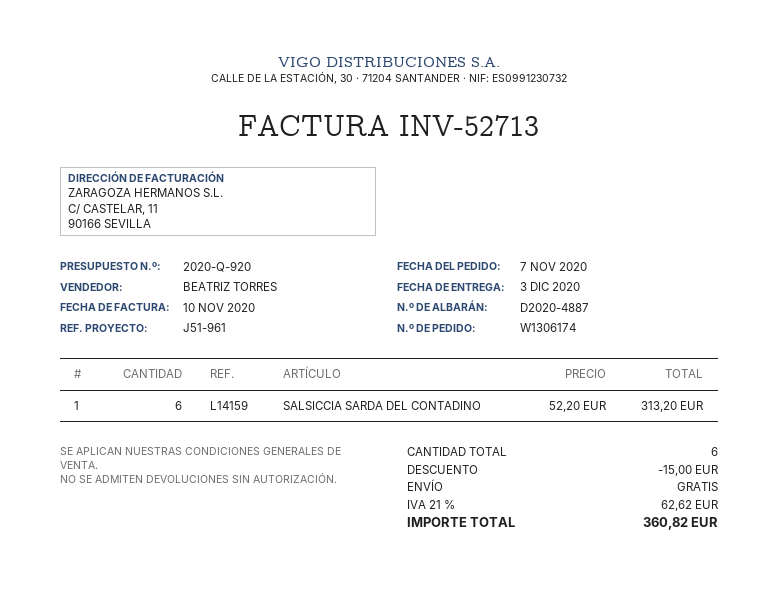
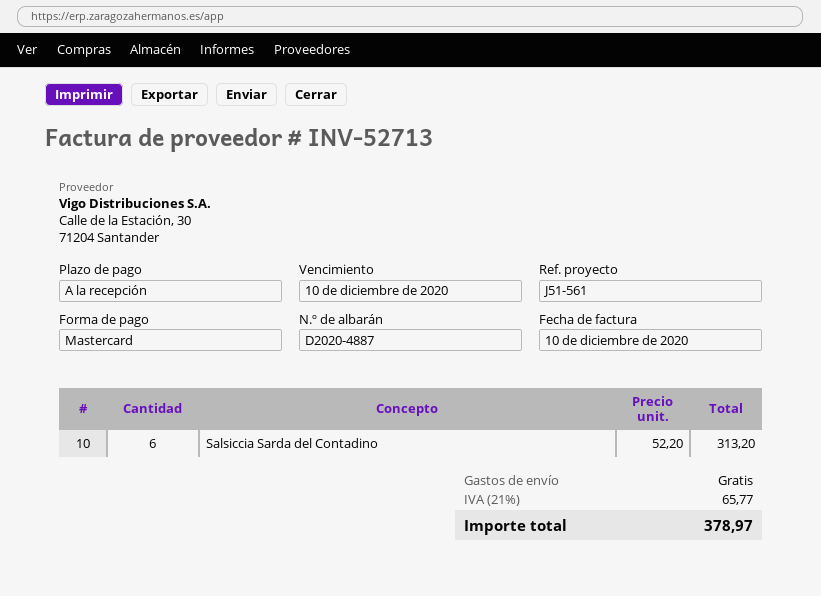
invoice date: 2020-11-10 -> 2020-12-10
reference: J51-961 -> J51-561
discount: 15.00 -> none
tax: 21% = 62.62 -> 21% = 65.77
total: 360.82 -> 378.97

